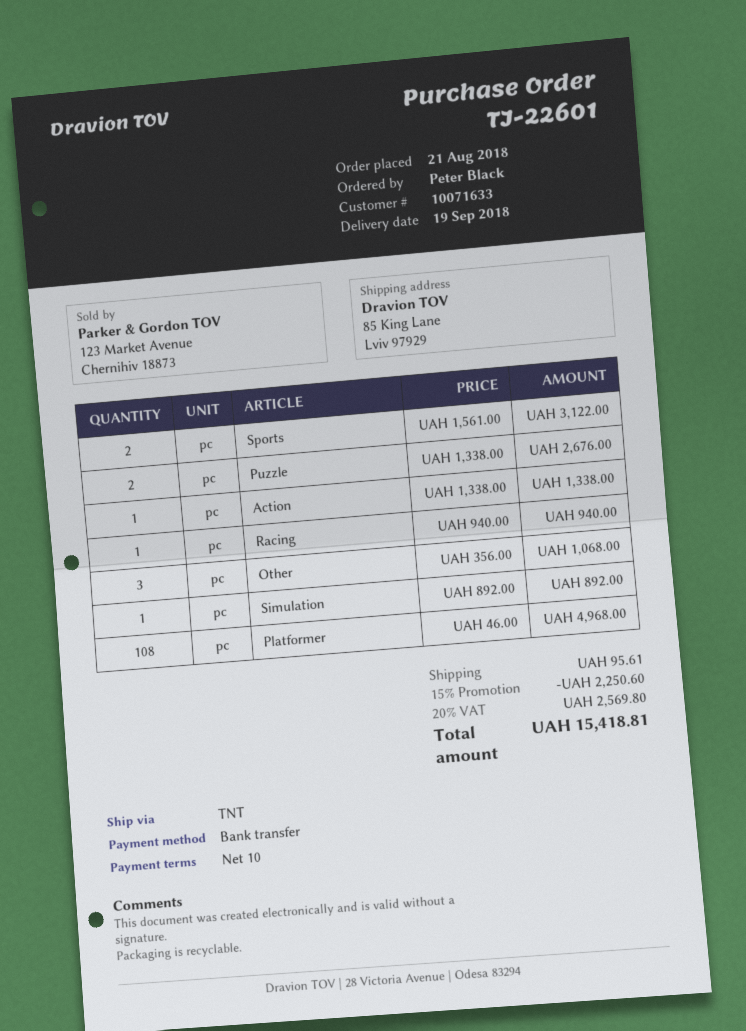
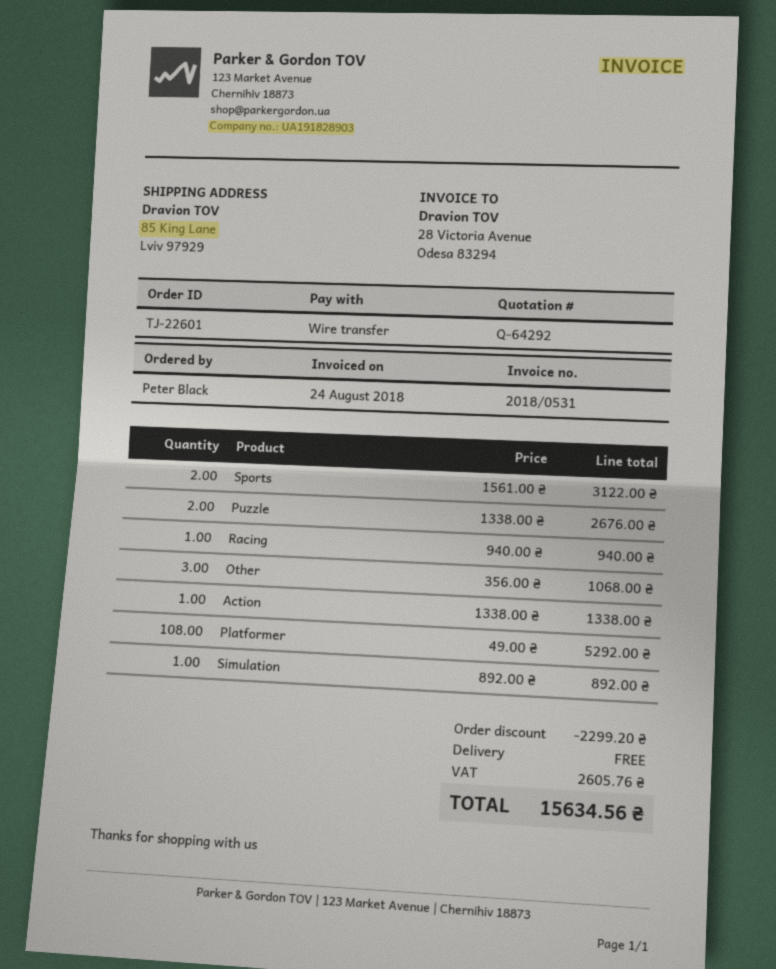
Platformer: 108 x 46.00 = 4968.00 -> 108 x 49.00 = 5292.00
discount: 2250.60 -> 2299.20
shipping: 95.61 -> 0.00
tax: 2569.80 -> 2605.76
total: 15418.81 -> 15634.56

